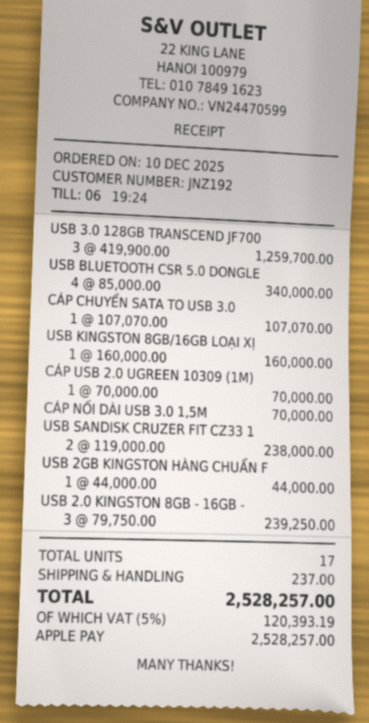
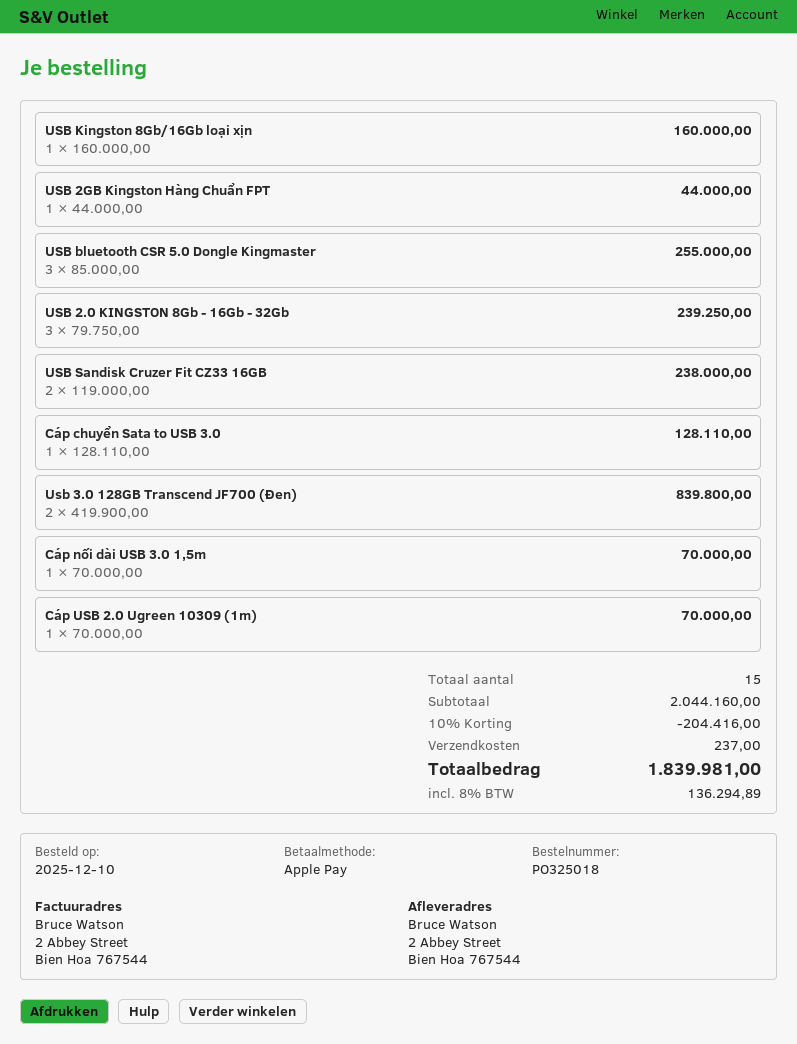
USB 3.0 128GB TRANSCEND JF700: 3 x 419900.00 = 1259700.00 -> 2 x 419900.00 = 839800.00
USB BLUETOOTH CSR 5.0 DONGLE: 4 x 85000.00 = 340000.00 -> 3 x 85000.00 = 255000.00
CÁP CHUYỂN SATA TO USB 3.0: 1 x 107070.00 = 107070.00 -> 1 x 128110.00 = 128110.00
total quantity: 17 -> 15
discount: none -> 10% = 204416.00
tax: 5% = 120393.19 -> 8% = 136294.89
total: 2528257.00 -> 1839981.00

